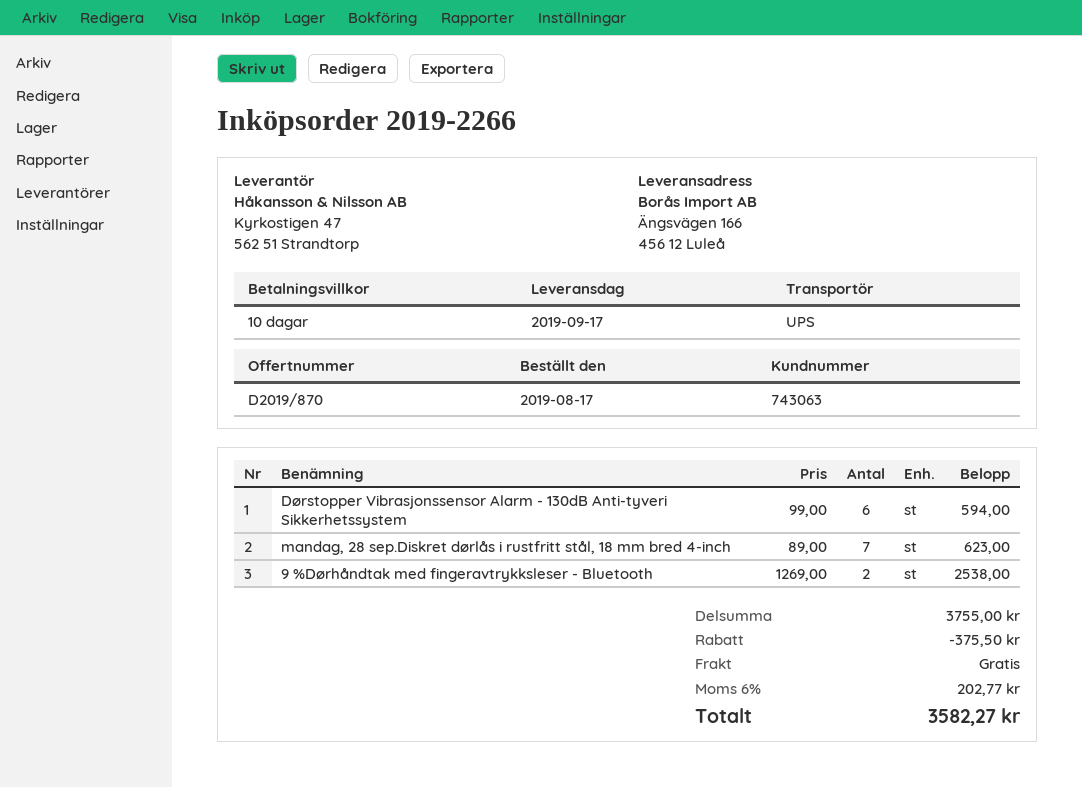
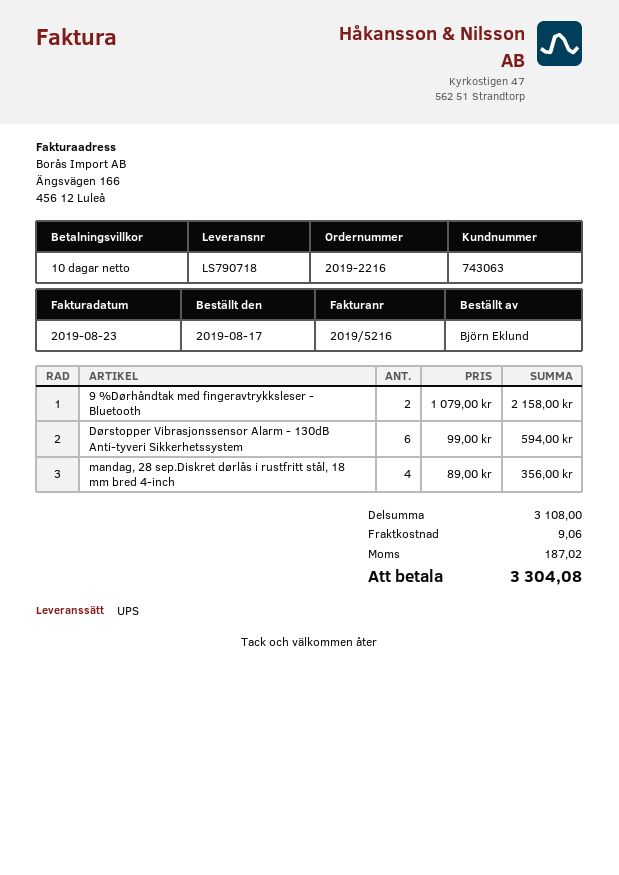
order number: 2019-2266 -> 2019-2216
mandag, 28 sep.Diskret dørlås i rustfritt stål, 18 mm bred 4-inch: 7 x 89.00 = 623.00 -> 4 x 89.00 = 356.00
9 %Dørhåndtak med fingeravtrykksleser - Bluetooth: 2 x 1269.00 = 2538.00 -> 2 x 1079.00 = 2158.00
subtotal: 3755.00 -> 3108.00
discount: 375.50 -> none
shipping: 0.00 -> 9.06
tax: 202.77 -> 187.02
total: 3582.27 -> 3304.08

